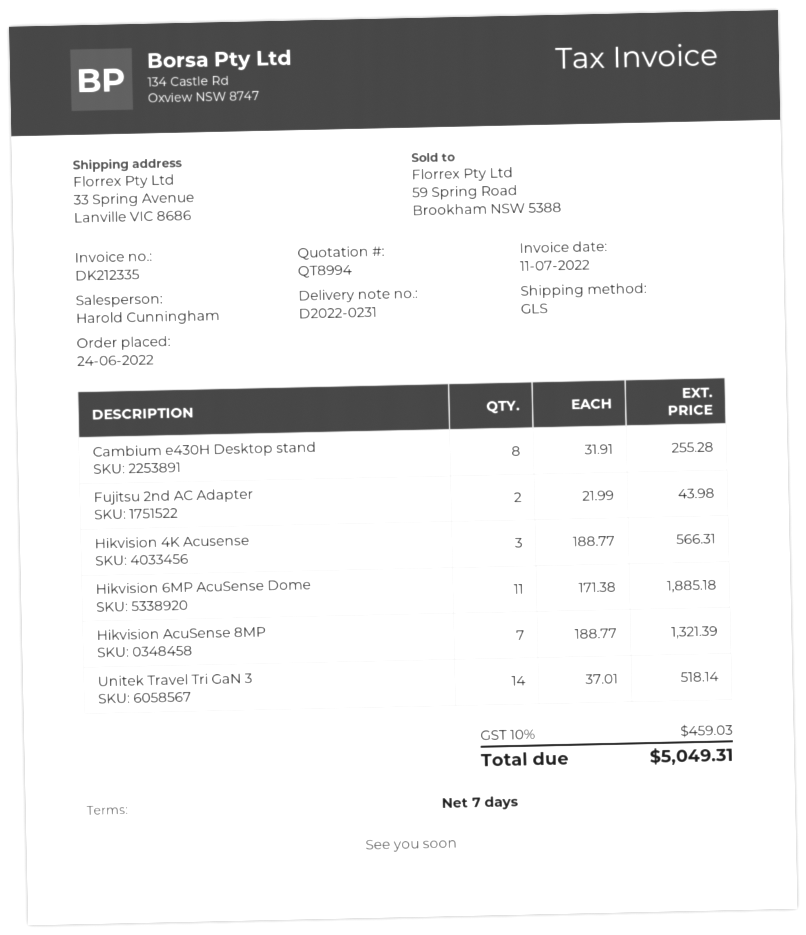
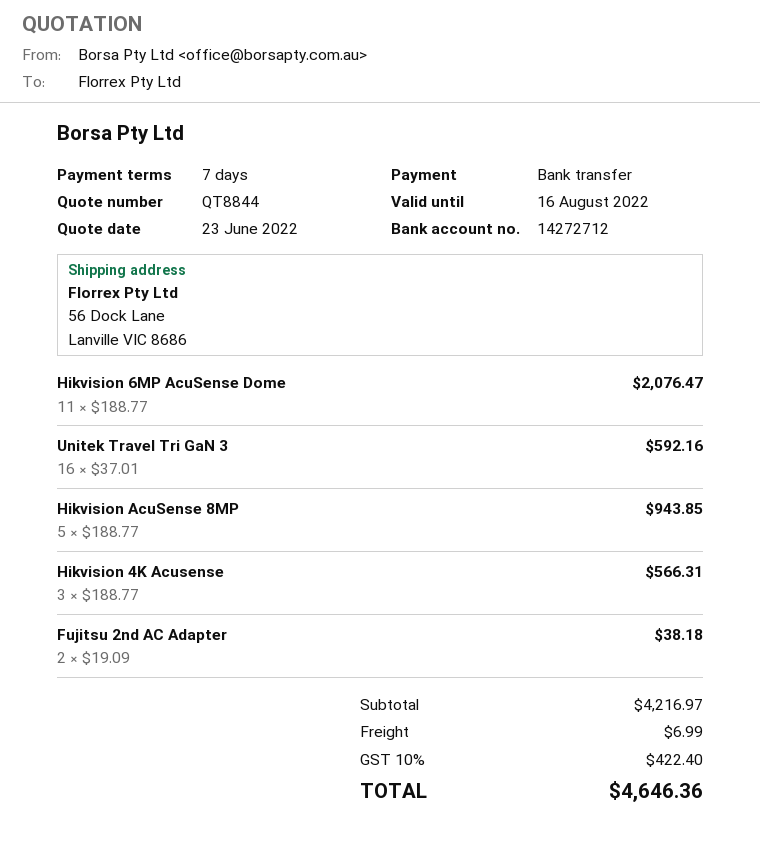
quote number: QT8994 -> QT8844
ship to: 33 Spring Avenue, Lanville VIC 8686 -> 56 Dock Lane, Lanville VIC 8686
Cambium e430H Desktop stand: 8 x 31.91 = 255.28 -> none
Fujitsu 2nd AC Adapter: 2 x 21.99 = 43.98 -> 2 x 19.09 = 38.18
Hikvision 6MP AcuSense Dome: 11 x 171.38 = 1885.18 -> 11 x 188.77 = 2076.47
Hikvision AcuSense 8MP: 7 x 188.77 = 1321.39 -> 5 x 188.77 = 943.85
Unitek Travel Tri GaN 3: 14 x 37.01 = 518.14 -> 16 x 37.01 = 592.16
shipping: none -> 6.99
tax: 10% = 459.03 -> 10% = 422.40
total: 5049.31 -> 4646.36

